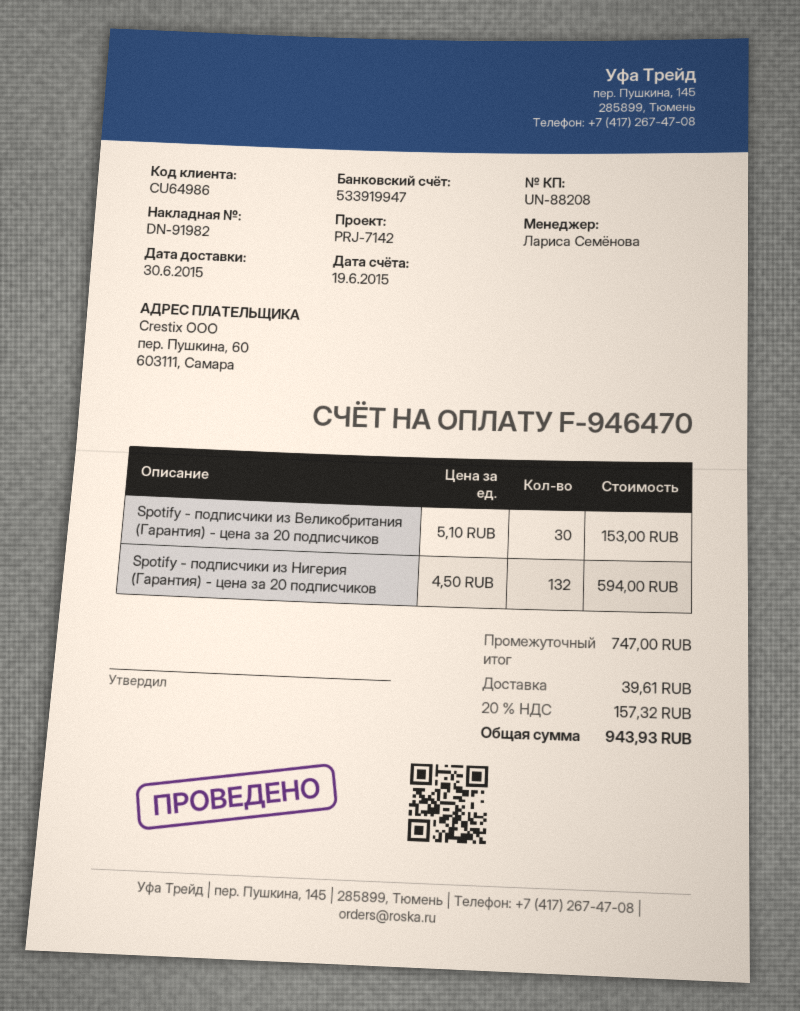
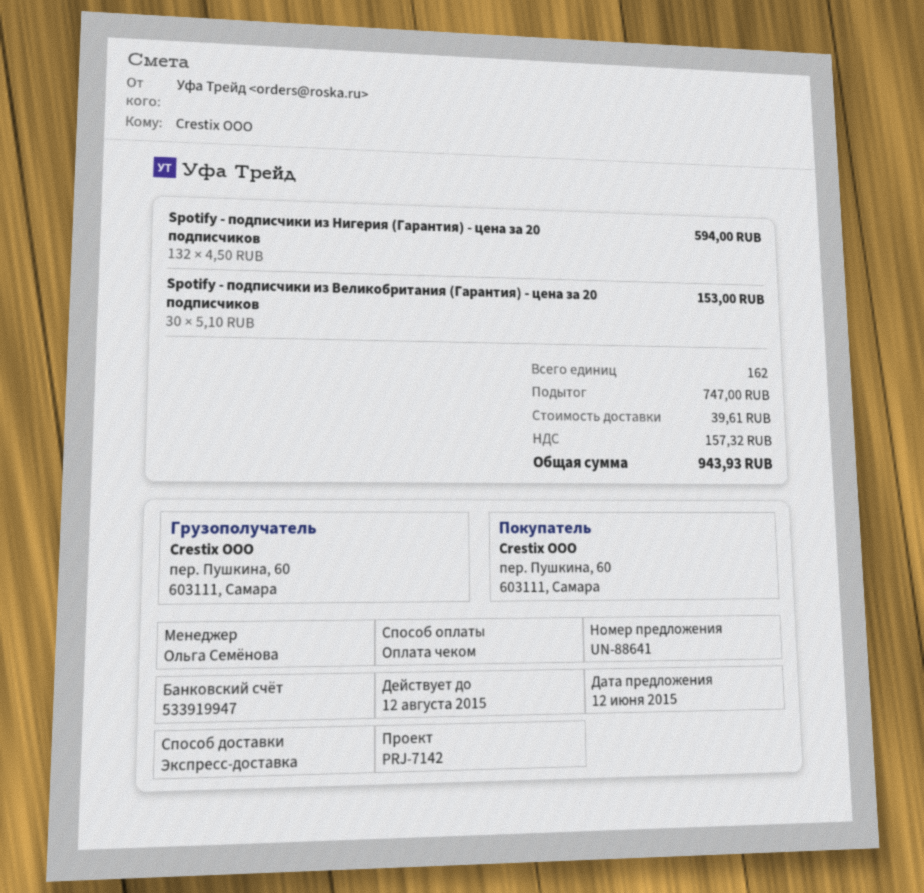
quote number: UN-88208 -> UN-88641
sales rep: Лариса Семёнова -> Ольга Семёнова

